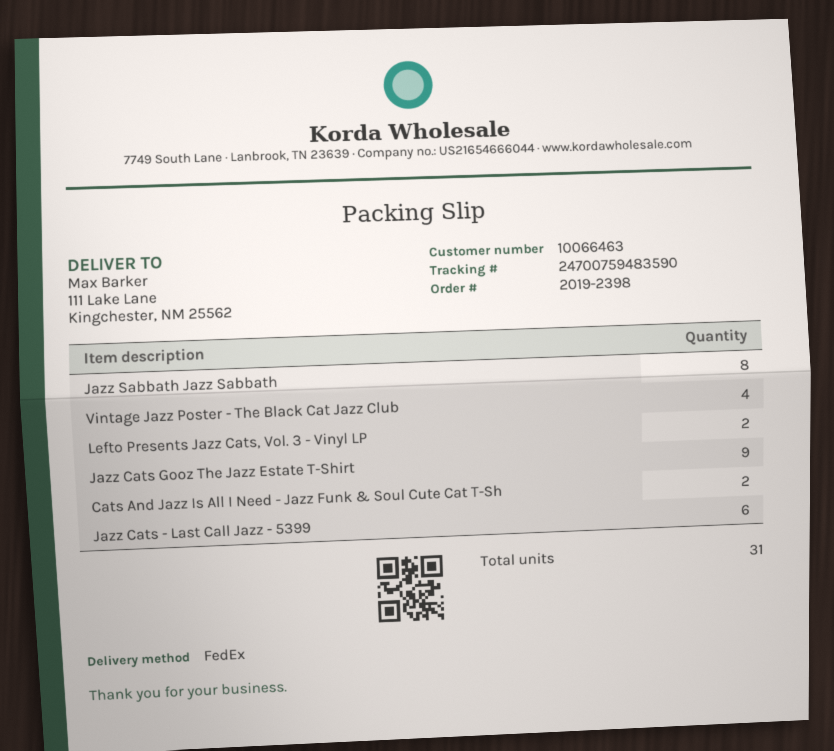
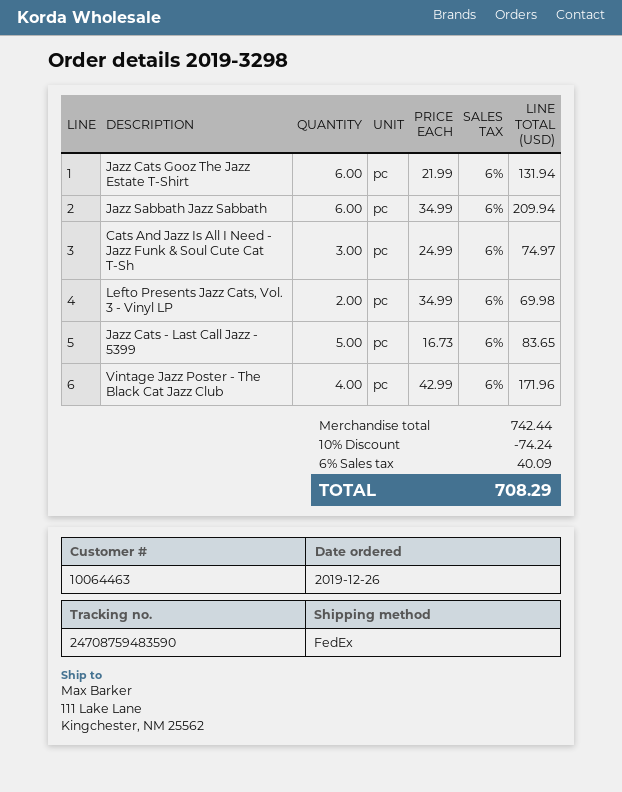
order number: 2019-2398 -> 2019-3298
customer number: 10066463 -> 10064463
tracking number: 24700759483590 -> 24708759483590
Jazz Sabbath Jazz Sabbath: 8 -> 6
Jazz Cats Gooz The Jazz Estate T-Shirt: 9 -> 6
Cats And Jazz Is All I Need - Jazz Funk & Soul Cute Cat T-Sh: 2 -> 3
Jazz Cats - Last Call Jazz - 5399: 6 -> 5

